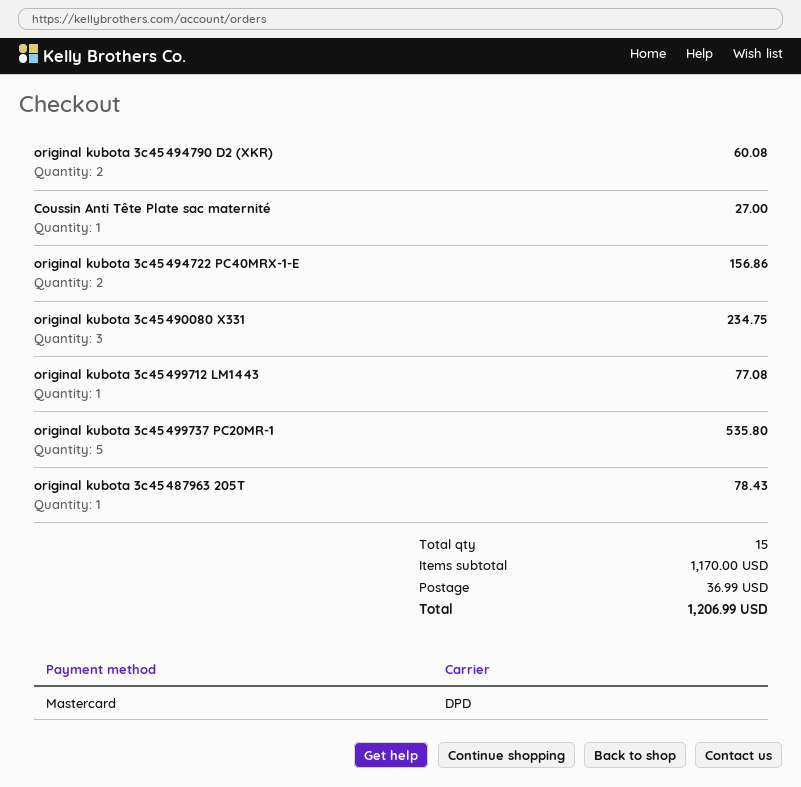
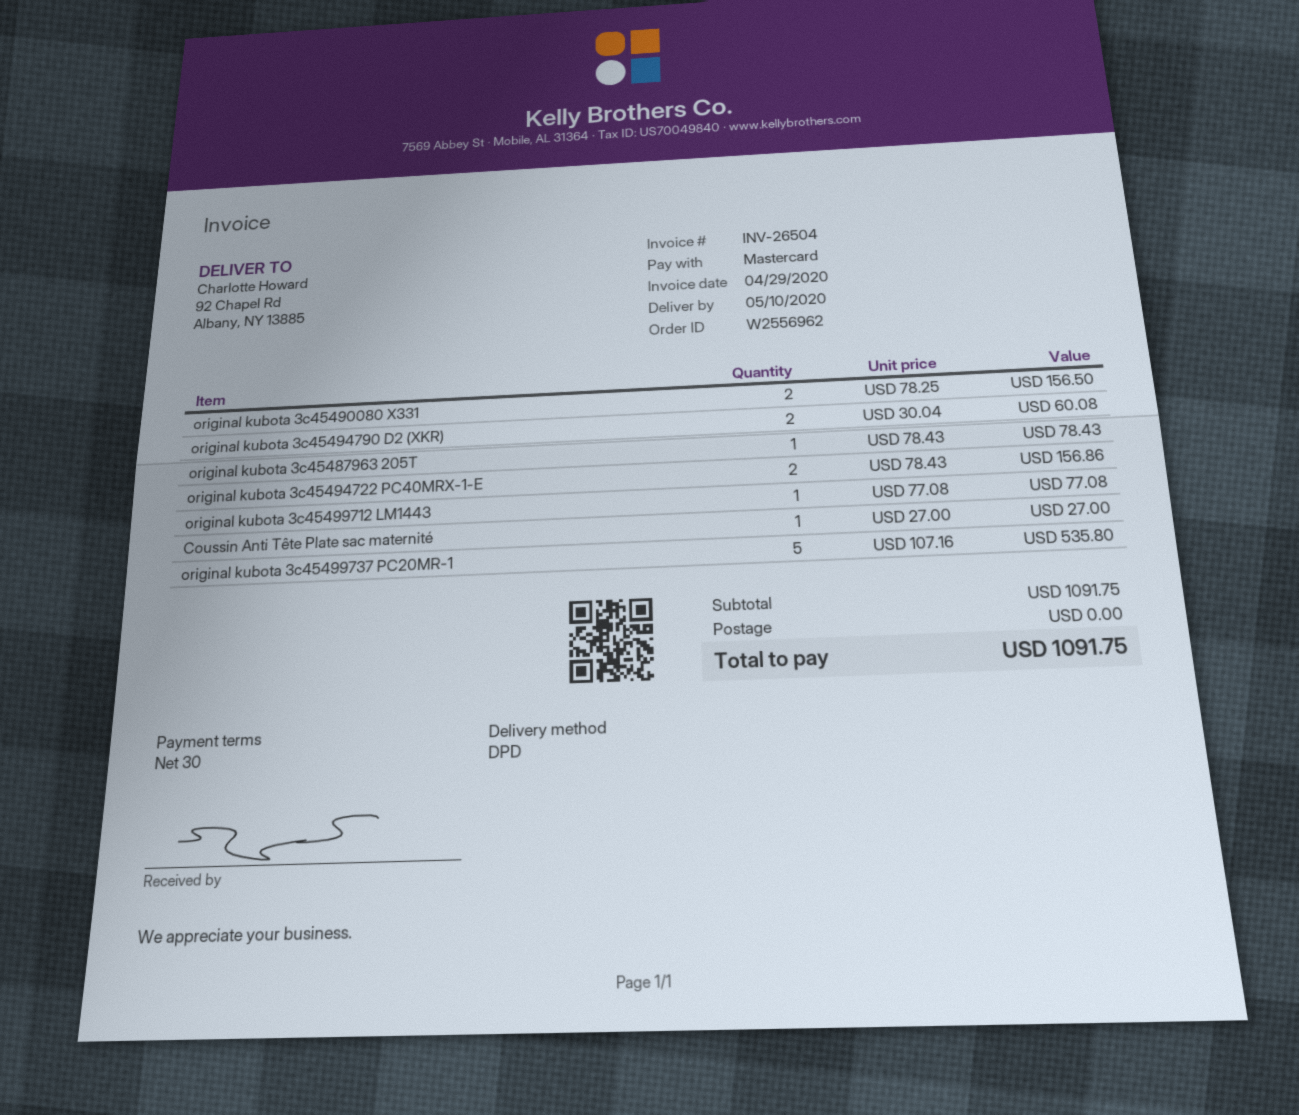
original kubota 3c45490080 X331: 3 for 234.75 -> 2 for 156.50
subtotal: 1170.00 -> 1091.75
shipping: 36.99 -> 0.00
total: 1206.99 -> 1091.75

